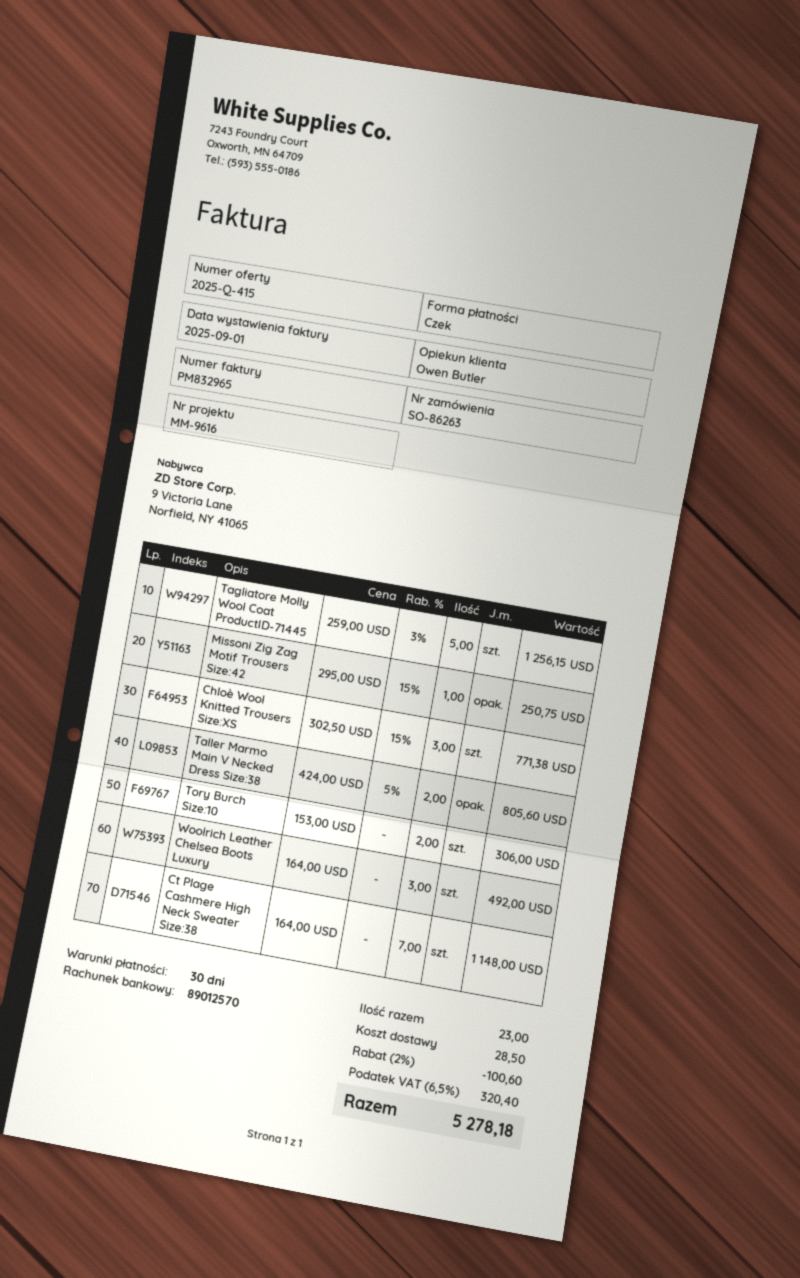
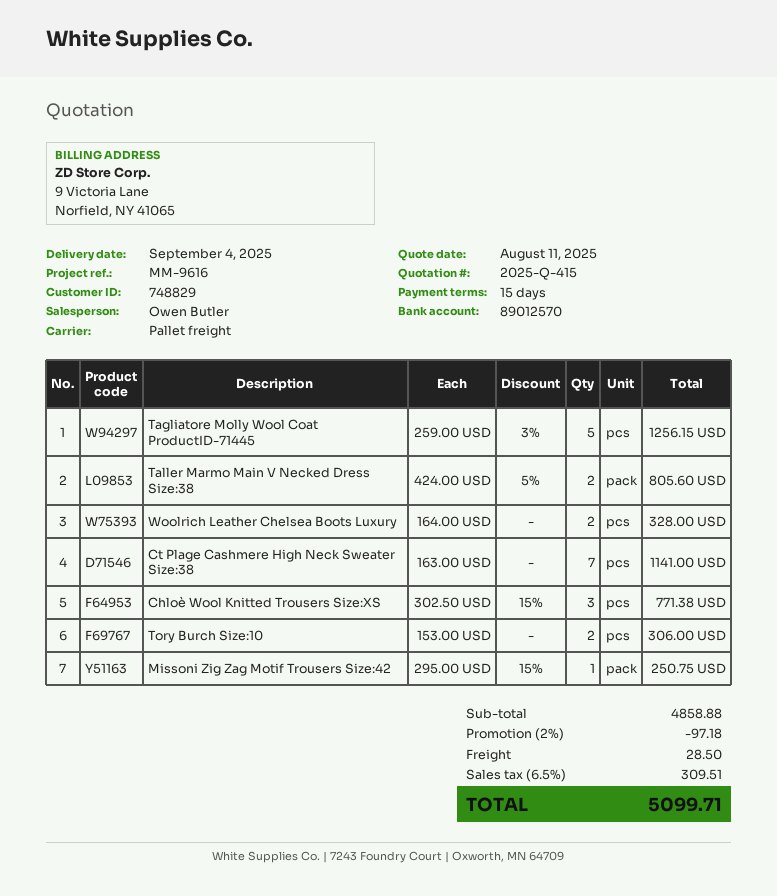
payment terms: 30 days -> 15 days
Woolrich Leather Chelsea Boots Luxury: 3 x 164.00 = 492.00 -> 2 x 164.00 = 328.00
Ct Plage Cashmere High Neck Sweater Size:38: 7 x 164.00 = 1148.00 -> 7 x 163.00 = 1141.00
discount: 2% = 100.60 -> 2% = 97.18
tax: 6.5% = 320.40 -> 6.5% = 309.51
total: 5278.18 -> 5099.71

